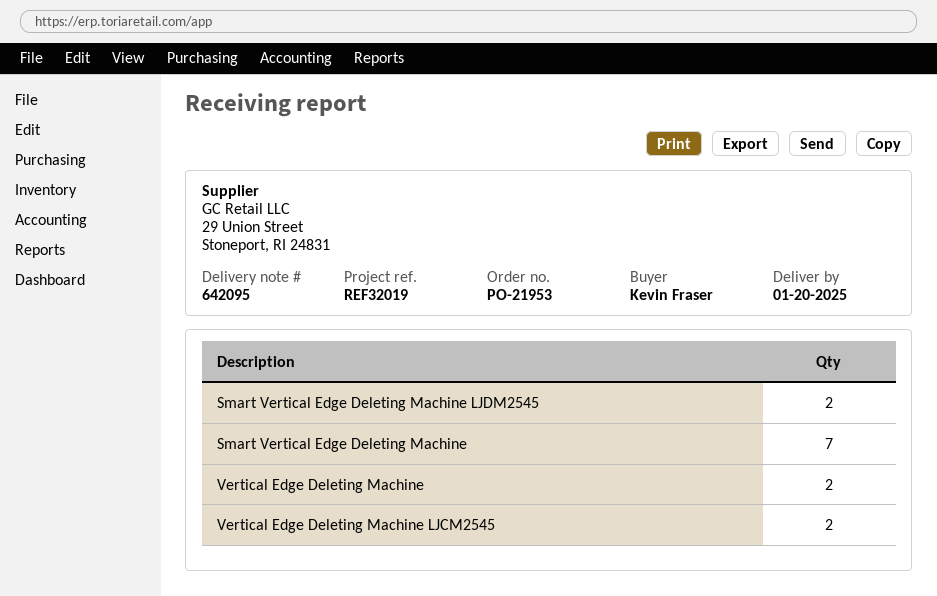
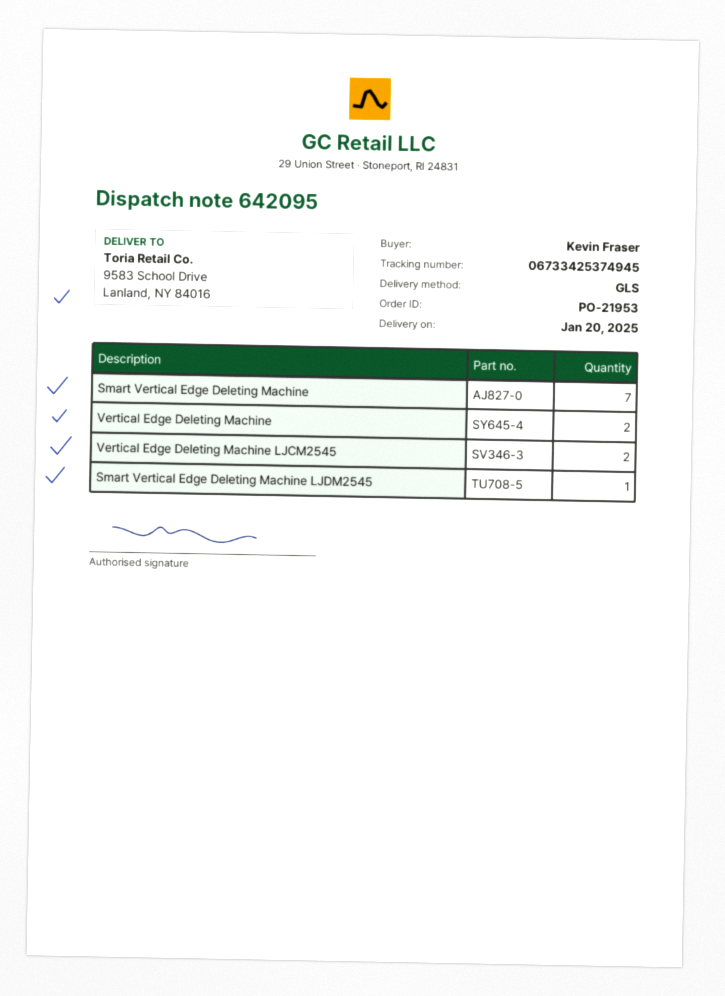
Smart Vertical Edge Deleting Machine LJDM2545: 2 -> 1

